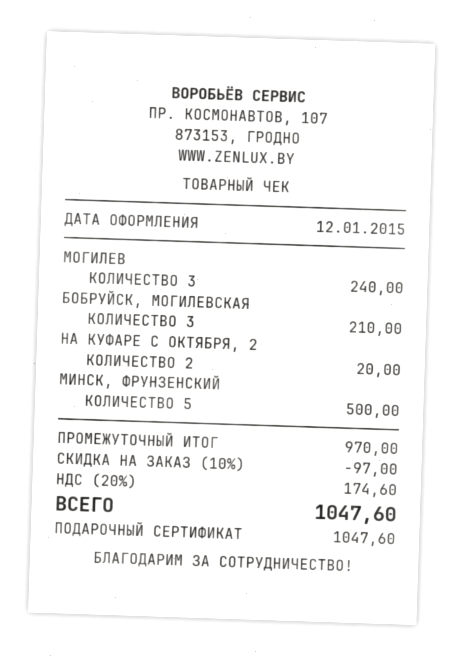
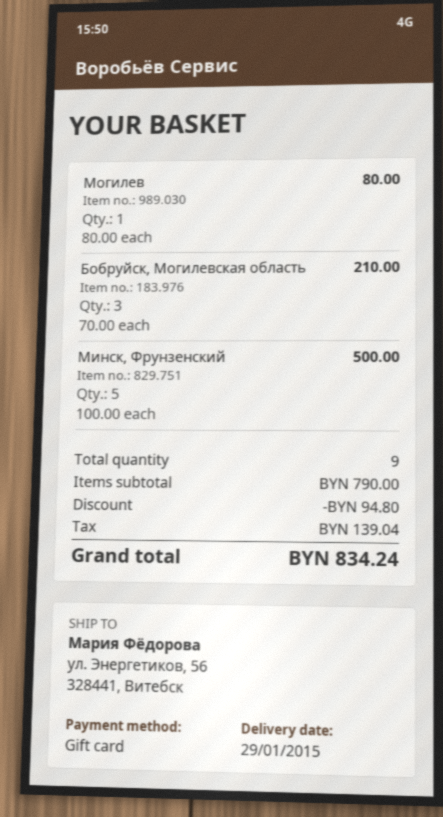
МОГИЛЕВ: 3 for 240.00 -> 1 for 80.00
НА КУФАРЕ С ОКТЯБРЯ, 2: 2 for 20.00 -> none
subtotal: 970.00 -> 790.00
discount: 97.00 -> 94.80
tax: 174.60 -> 139.04
total: 1047.60 -> 834.24

